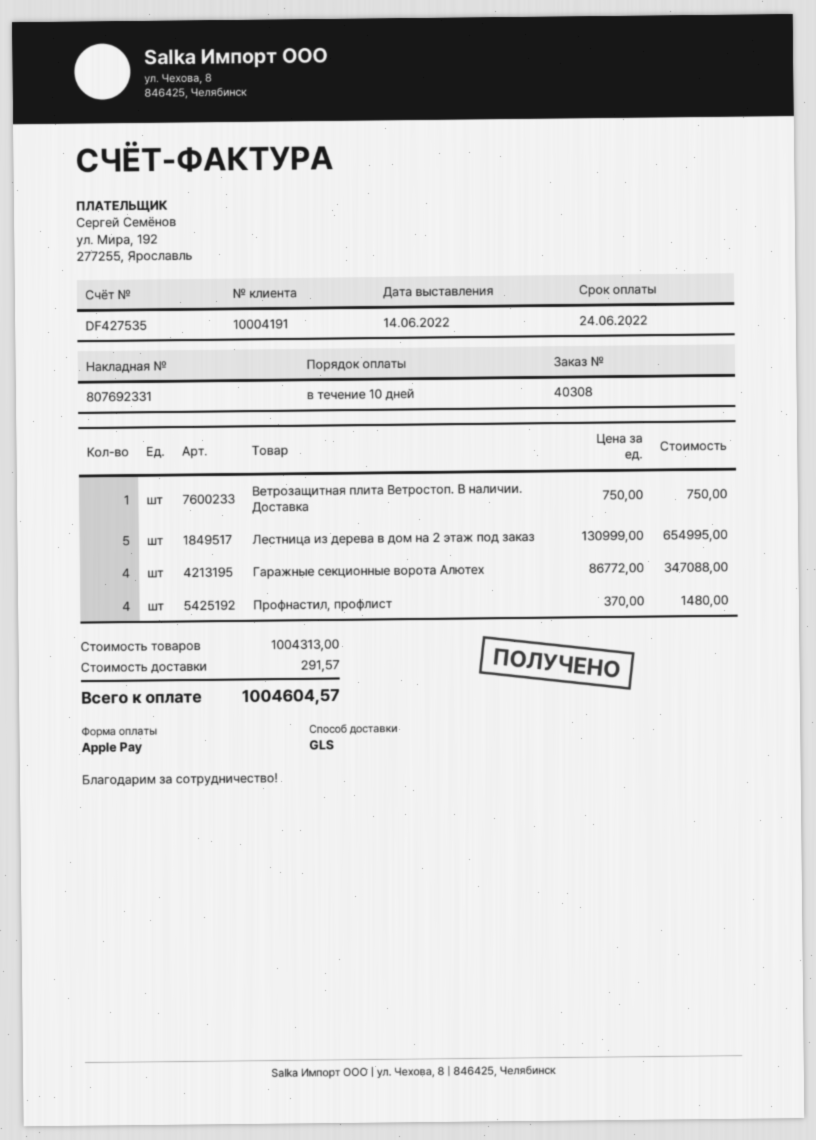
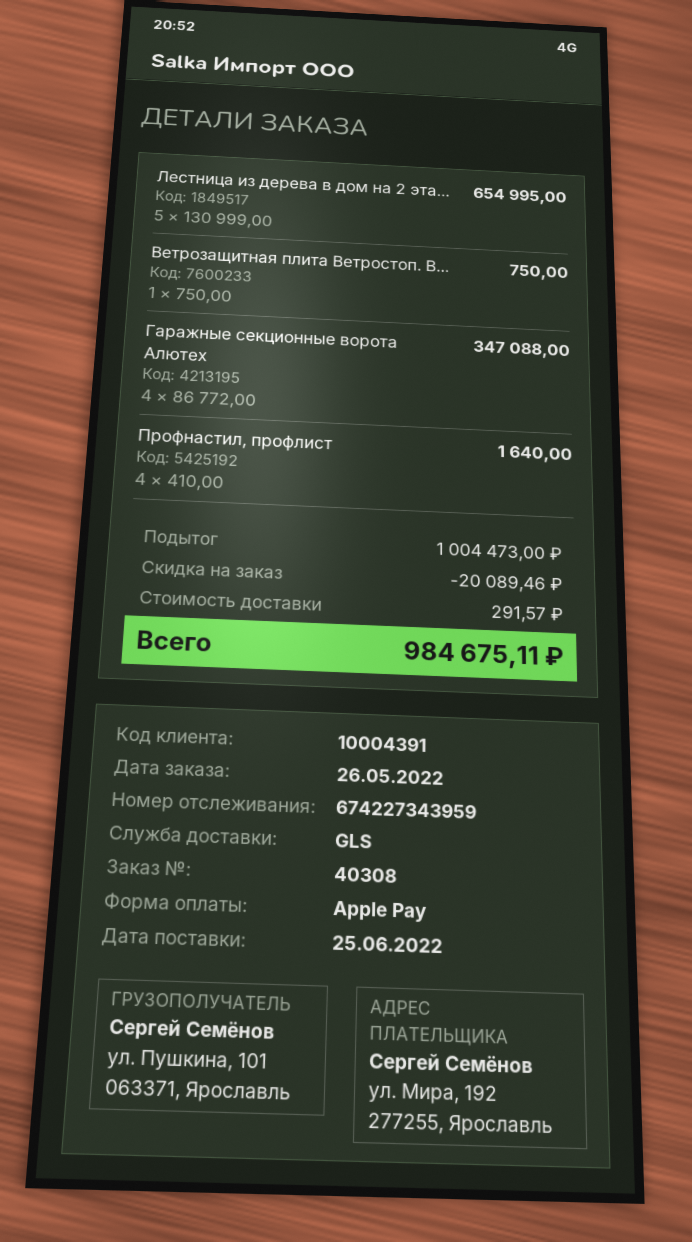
customer number: 10004191 -> 10004391
Профнастил, профлист: 4 x 370.00 = 1480.00 -> 4 x 410.00 = 1640.00
subtotal: 1004313.00 -> 1004473.00
discount: none -> 20089.46
total: 1004604.57 -> 984675.11

